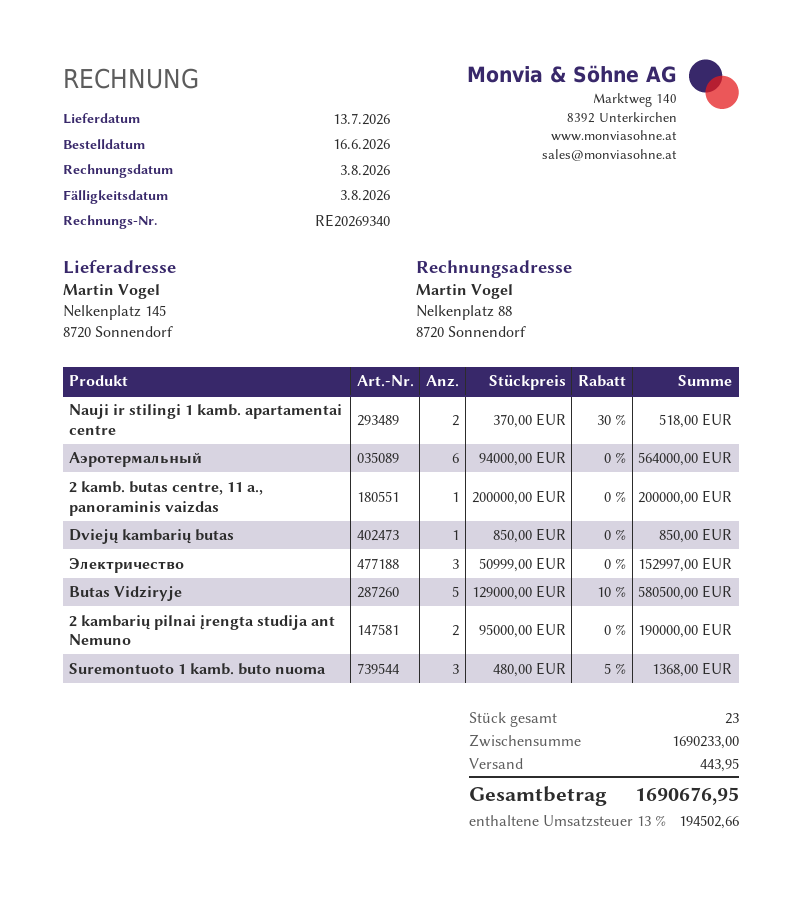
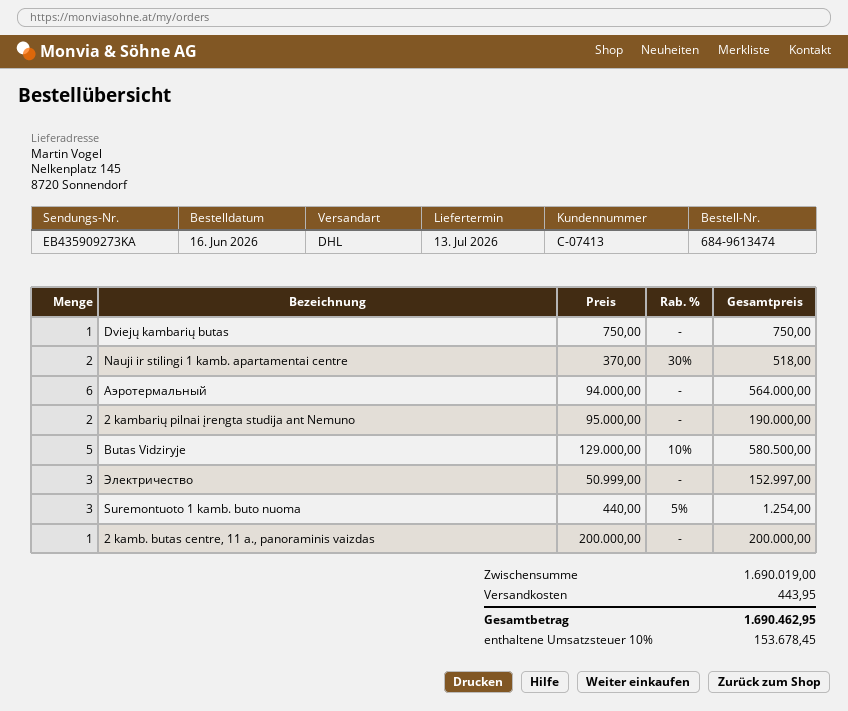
Dviejų kambarių butas: 1 x 850.00 = 850.00 -> 1 x 750.00 = 750.00
Suremontuoto 1 kamb. buto nuoma: 3 x 480.00 - 5% = 1368.00 -> 3 x 440.00 - 5% = 1254.00
subtotal: 1690233.00 -> 1690019.00
tax: 13% = 194502.66 -> 10% = 153678.45
total: 1690676.95 -> 1690462.95

